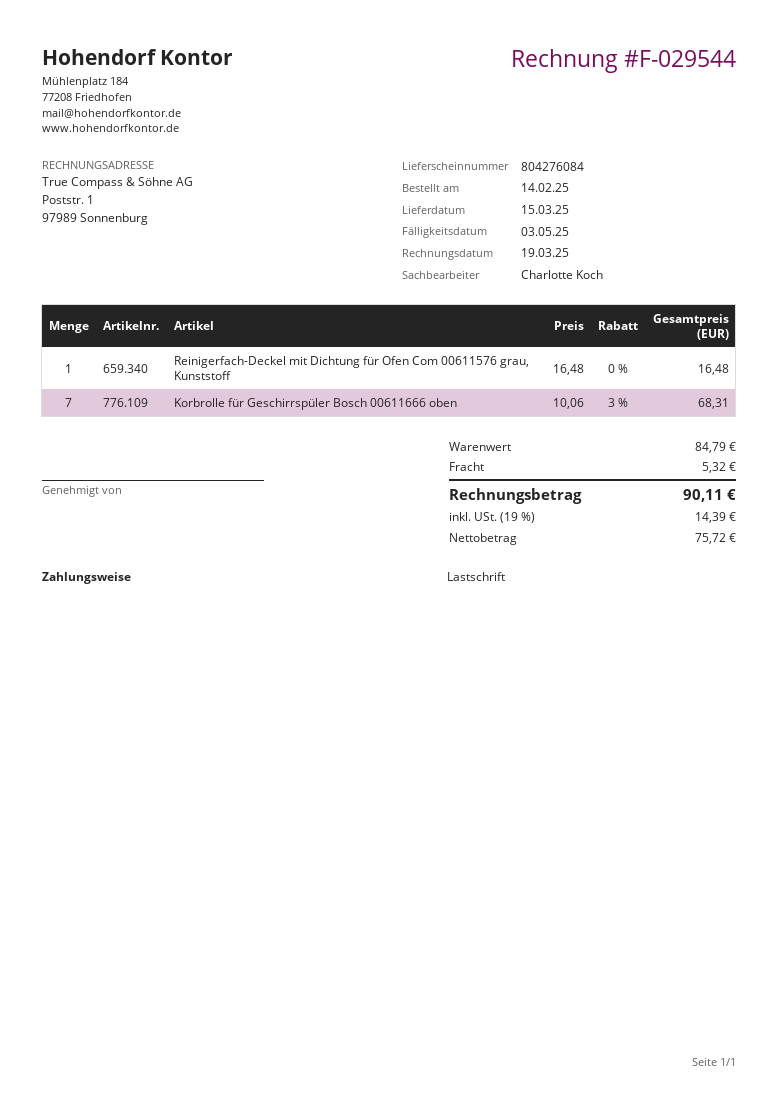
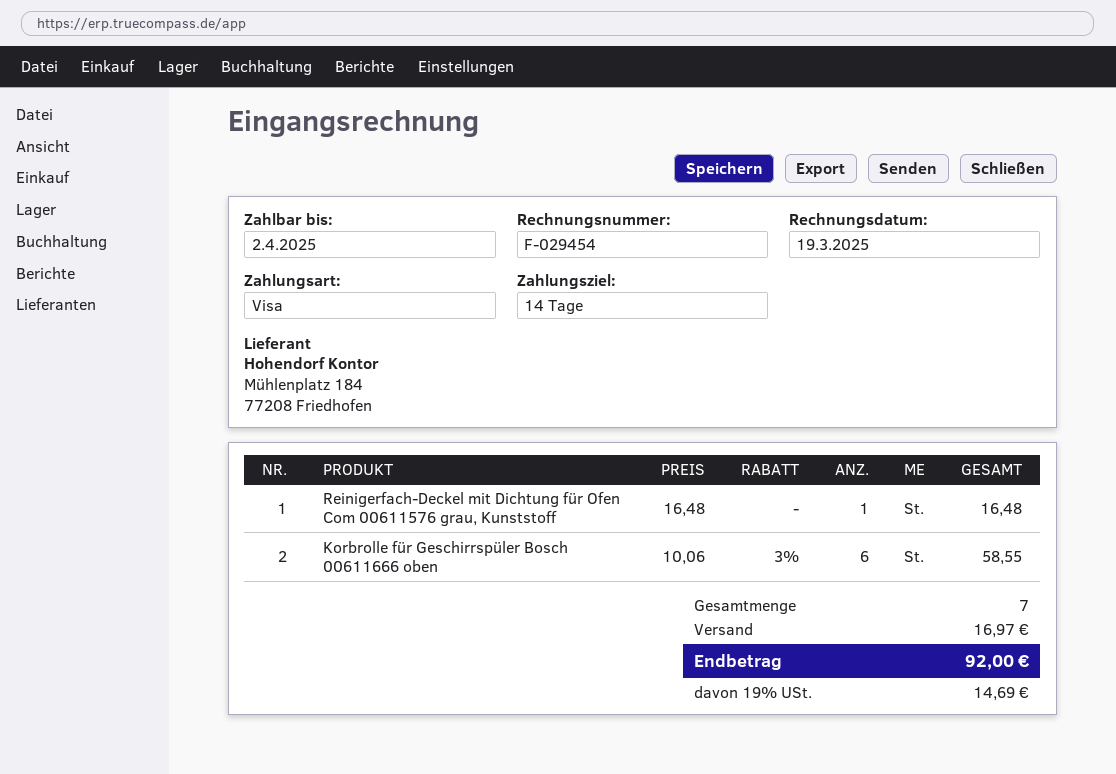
invoice number: F-029544 -> F-029454
due date: 2025-05-03 -> 2025-04-02
payment method: direct debit -> Visa
Korbrolle für Geschirrspüler Bosch 00611666 oben: 7 x 10.06 - 3% = 68.31 -> 6 x 10.06 - 3% = 58.55
shipping: 5.32 -> 16.97
tax: 19% = 14.39 -> 19% = 14.69
total: 90.11 -> 92.00

